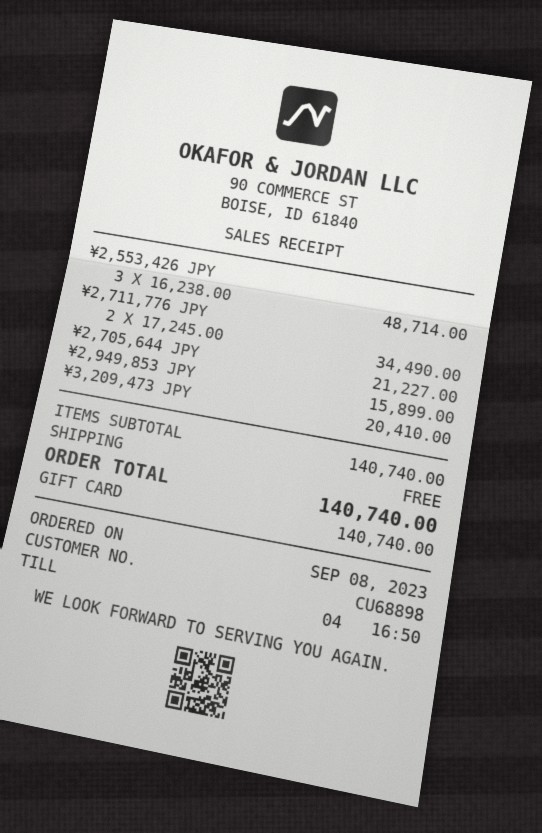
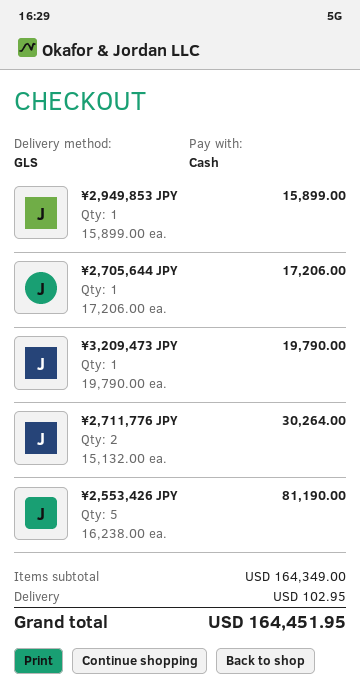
payment method: gift card -> cash
¥2,553,426 JPY: 3 x 16238.00 = 48714.00 -> 5 x 16238.00 = 81190.00
¥2,711,776 JPY: 2 x 17245.00 = 34490.00 -> 2 x 15132.00 = 30264.00
¥2,705,644 JPY: 1 x 21227.00 = 21227.00 -> 1 x 17206.00 = 17206.00
¥3,209,473 JPY: 1 x 20410.00 = 20410.00 -> 1 x 19790.00 = 19790.00
subtotal: 140740.00 -> 164349.00
shipping: 0.00 -> 102.95
total: 140740.00 -> 164451.95

